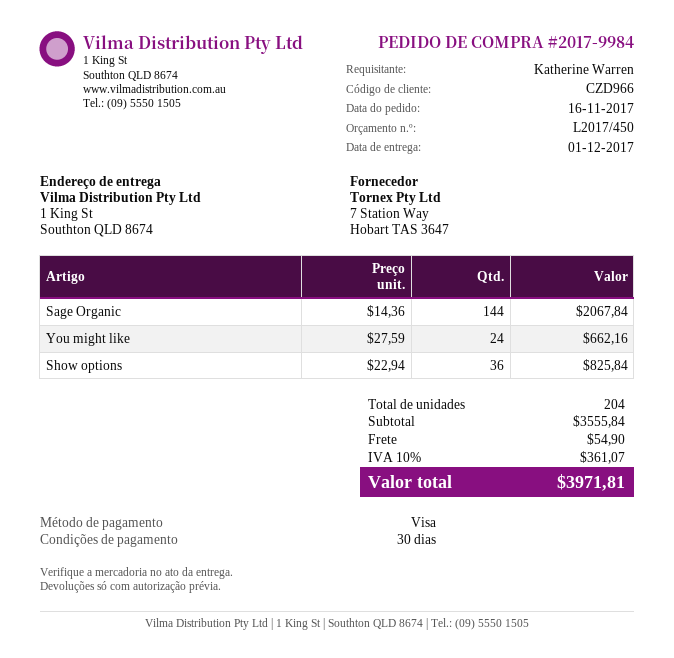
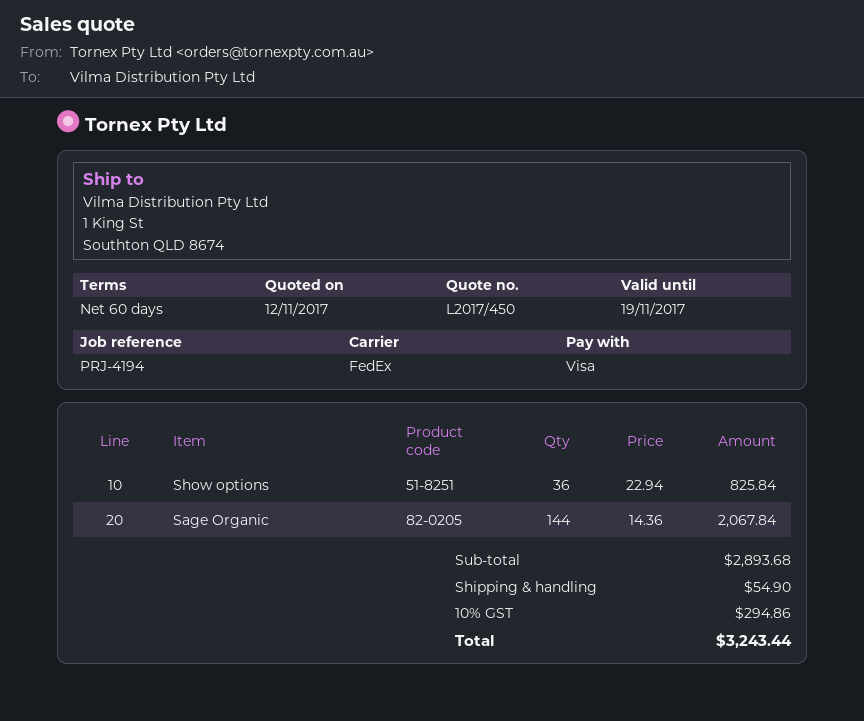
payment terms: 30 days -> 60 days
You might like: 24 x 27.59 = 662.16 -> none
subtotal: 3555.84 -> 2893.68
tax: 10% = 361.07 -> 10% = 294.86
total: 3971.81 -> 3243.44

